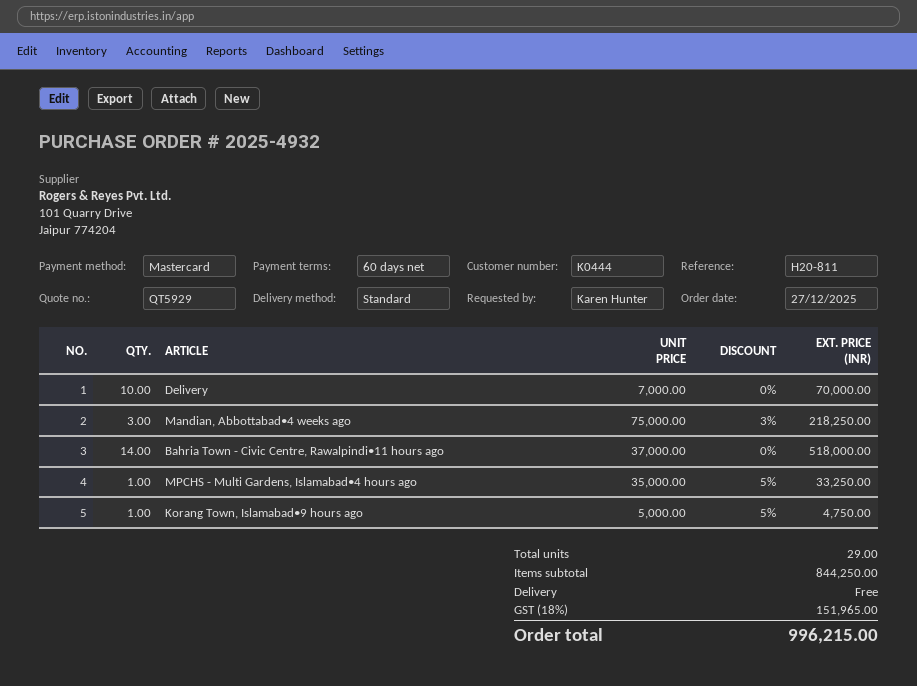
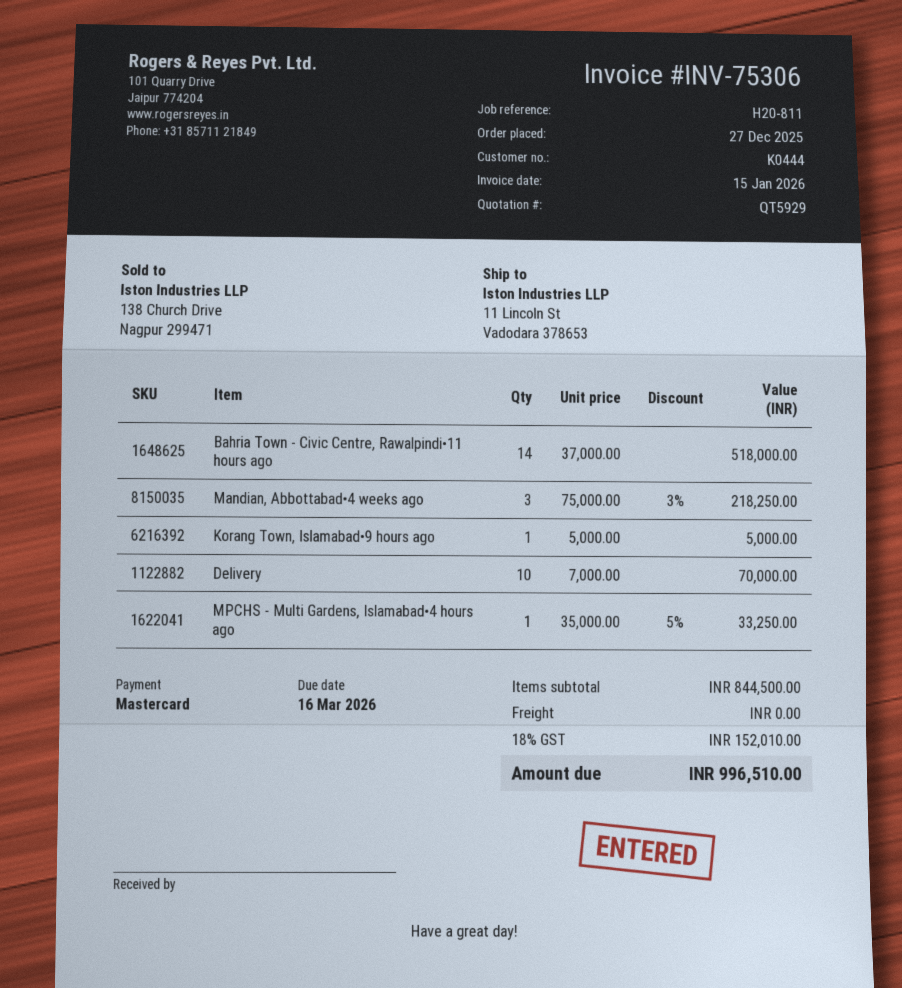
Korang Town, Islamabad•9 hours ago: 1 x 5000.00 - 5% = 4750.00 -> 1 x 5000.00 = 5000.00
subtotal: 844250.00 -> 844500.00
tax: 18% = 151965.00 -> 18% = 152010.00
total: 996215.00 -> 996510.00

